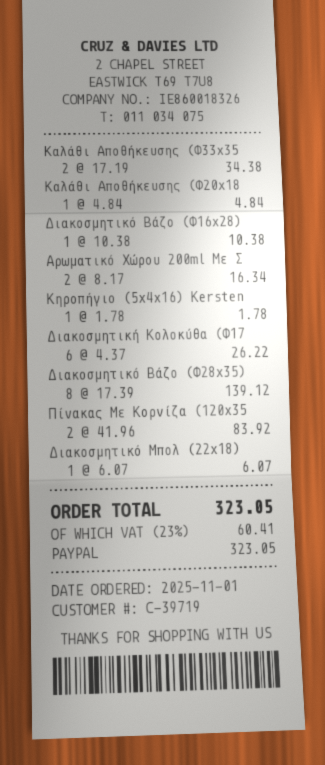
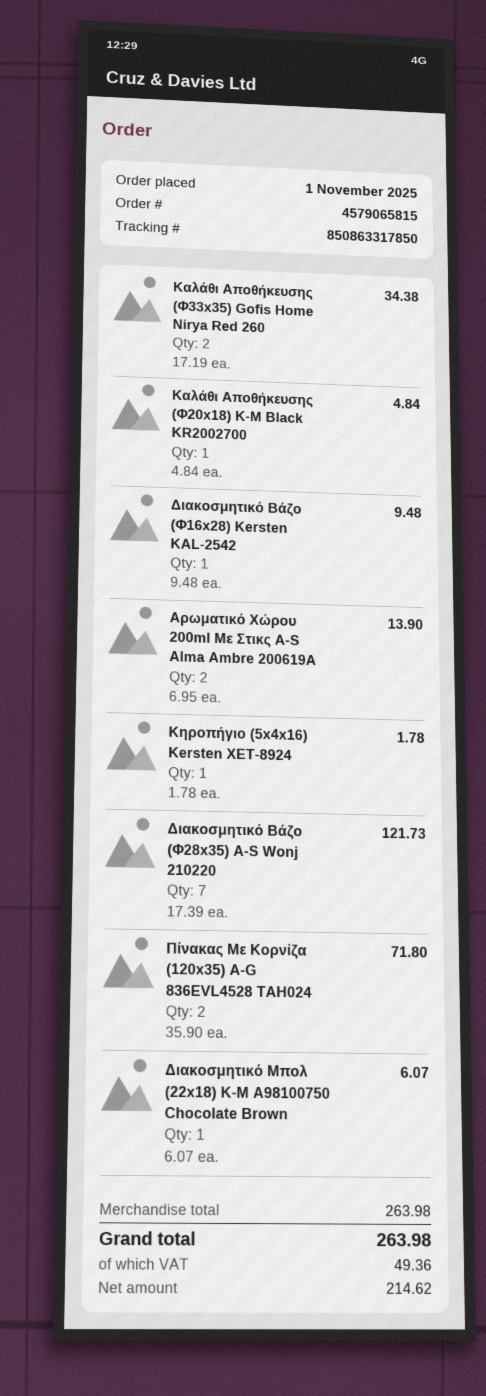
Διακοσμητικό Βάζο (Φ16x28): 1 x 10.38 = 10.38 -> 1 x 9.48 = 9.48
Αρωματικό Χώρου 200ml Με Σ: 2 x 8.17 = 16.34 -> 2 x 6.95 = 13.90
Διακοσμητική Κολοκύθα (Φ17: 6 x 4.37 = 26.22 -> none
Διακοσμητικό Βάζο (Φ28x35): 8 x 17.39 = 139.12 -> 7 x 17.39 = 121.73
Πίνακας Με Κορνίζα (120x35: 2 x 41.96 = 83.92 -> 2 x 35.90 = 71.80
tax: 60.41 -> 49.36
total: 323.05 -> 263.98

